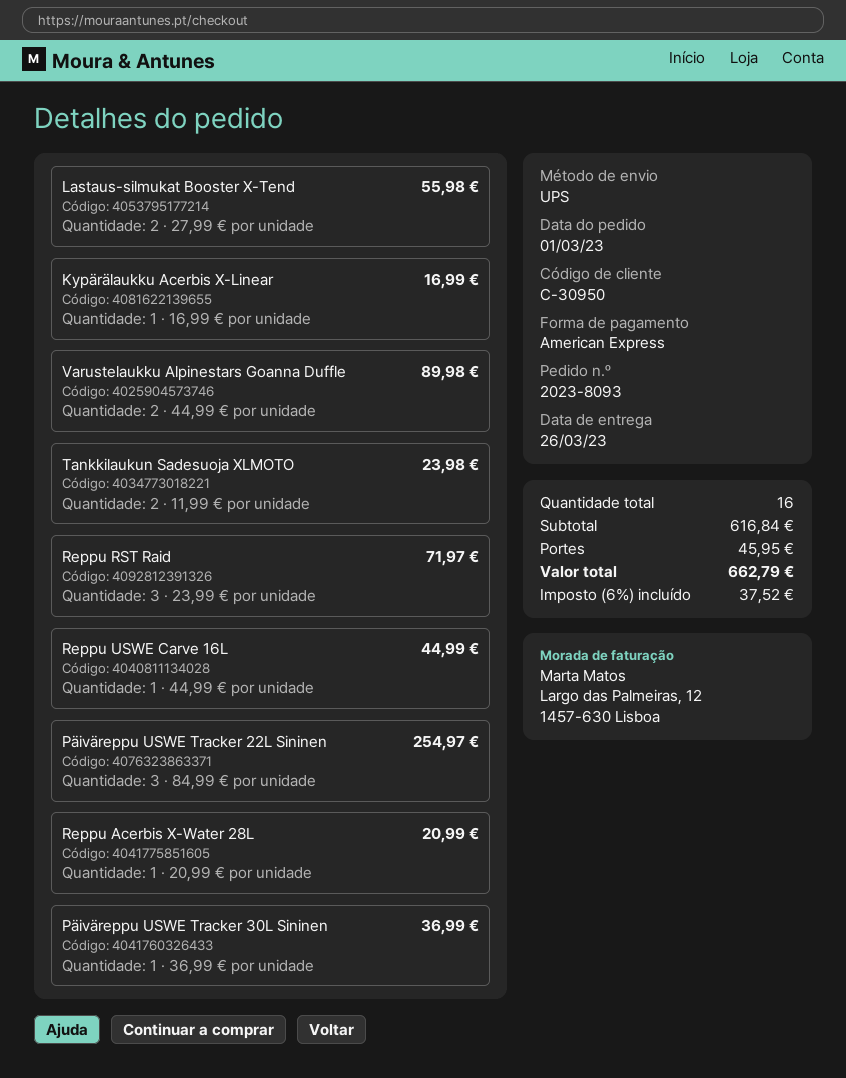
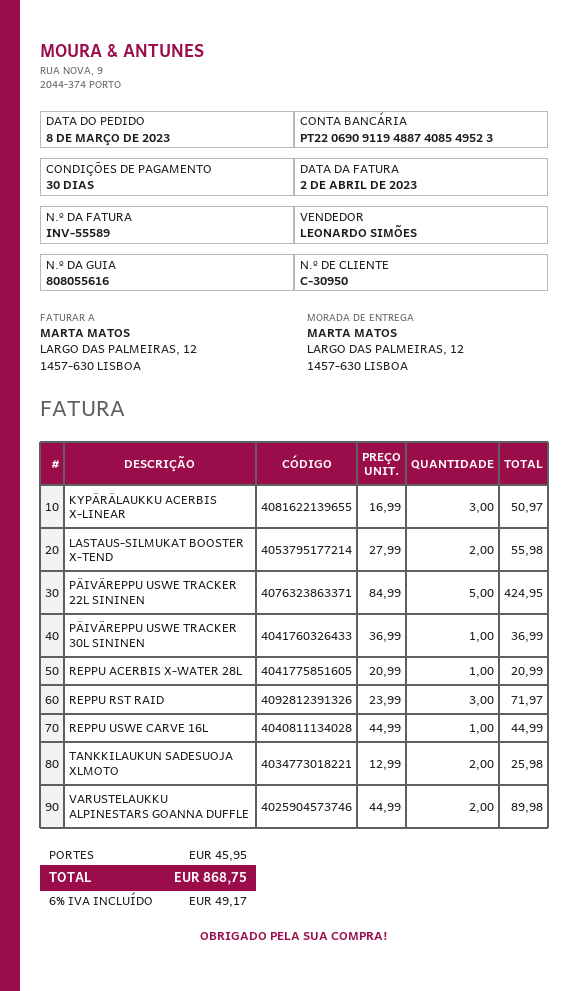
order date: 2023-03-01 -> 2023-03-08
Kypärälaukku Acerbis X-Linear: 1 x 16.99 = 16.99 -> 3 x 16.99 = 50.97
Tankkilaukun Sadesuoja XLMOTO: 2 x 11.99 = 23.98 -> 2 x 12.99 = 25.98
Päiväreppu USWE Tracker 22L Sininen: 3 x 84.99 = 254.97 -> 5 x 84.99 = 424.95
tax: 6% = 37.52 -> 6% = 49.17
total: 662.79 -> 868.75

